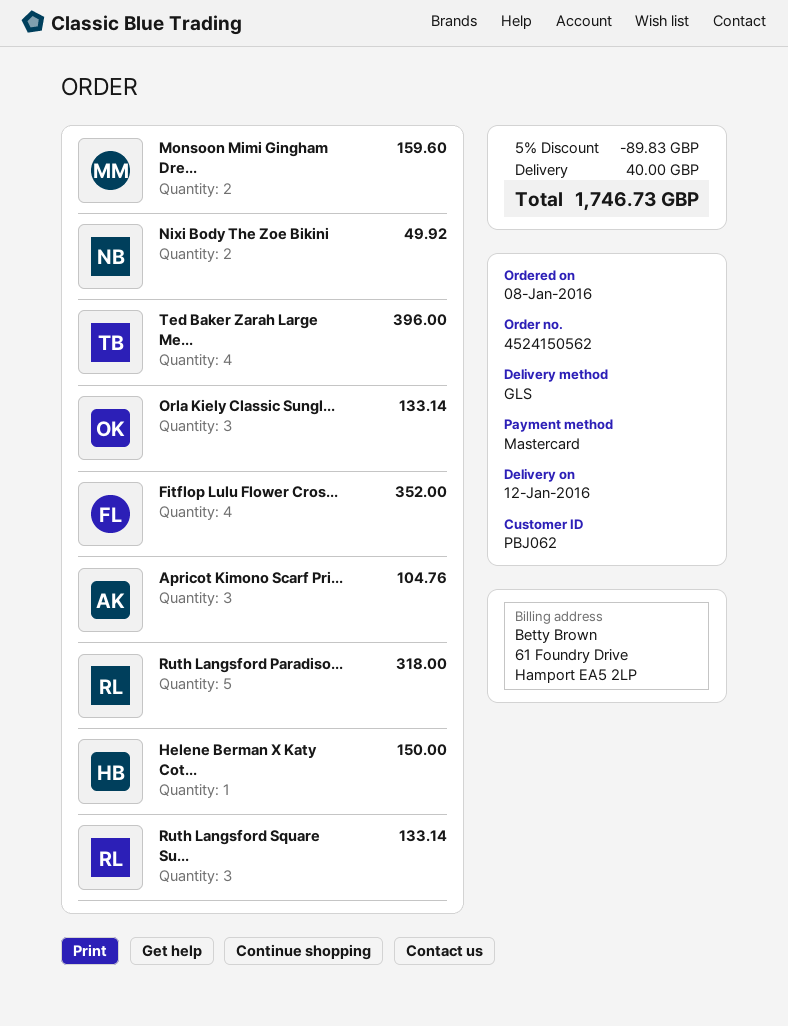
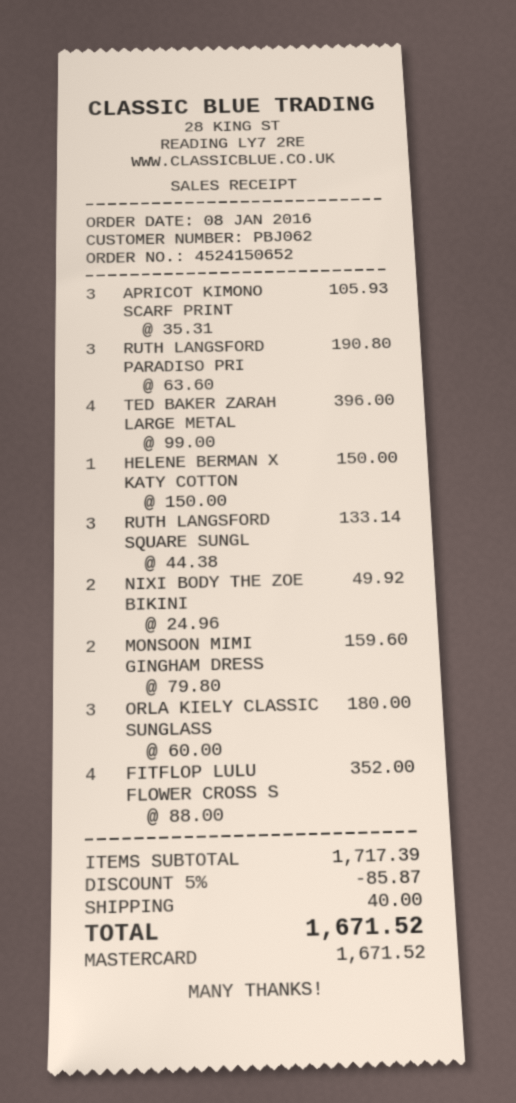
order number: 4524150562 -> 4524150652
Orla Kiely Classic Sungl...: 3 for 133.14 -> 3 for 180.00
Apricot Kimono Scarf Pri...: 3 for 104.76 -> 3 for 105.93
Ruth Langsford Paradiso...: 5 for 318.00 -> 3 for 190.80
discount: 5% = 89.83 -> 5% = 85.87
total: 1746.73 -> 1671.52

